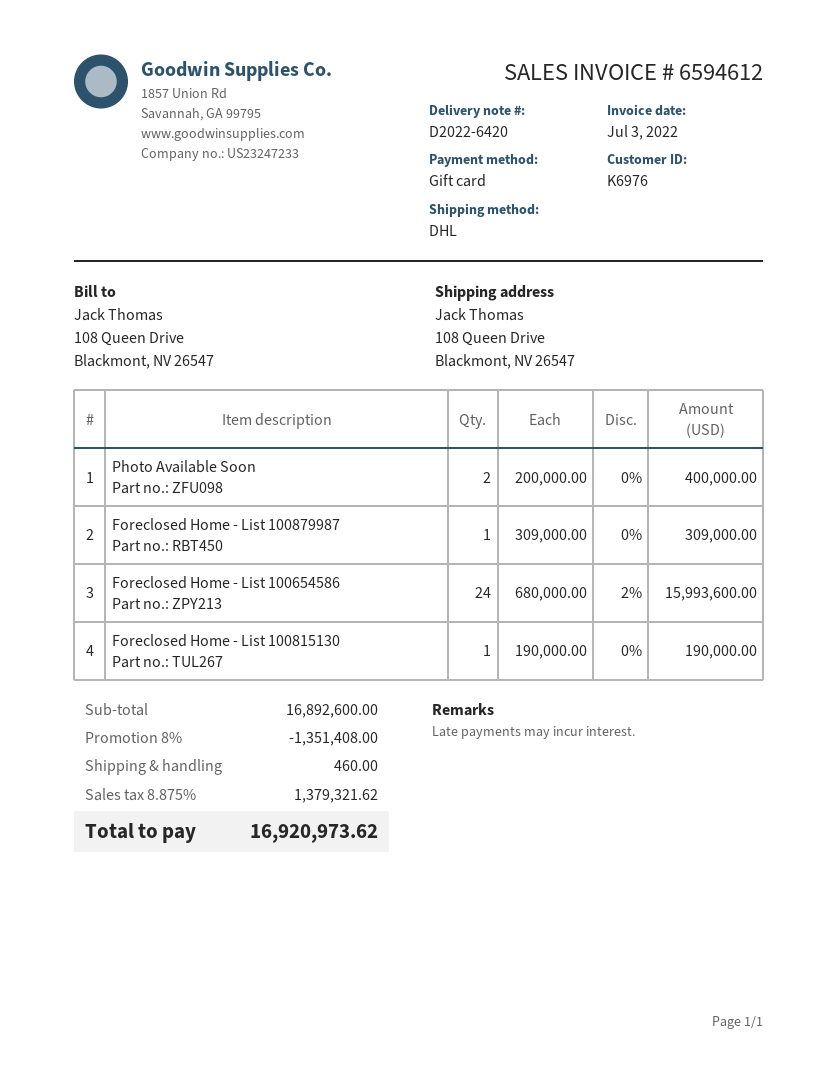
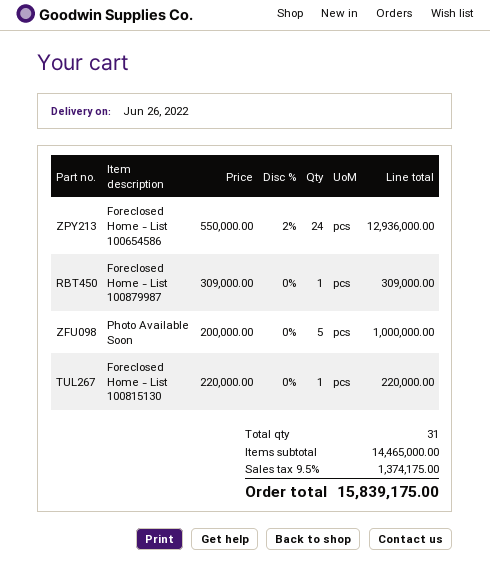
Photo Available Soon: 2 x 200000.00 = 400000.00 -> 5 x 200000.00 = 1000000.00
Foreclosed Home - List 100654586: 24 x 680000.00 - 2% = 15993600.00 -> 24 x 550000.00 - 2% = 12936000.00
Foreclosed Home - List 100815130: 1 x 190000.00 = 190000.00 -> 1 x 220000.00 = 220000.00
subtotal: 16892600.00 -> 14465000.00
discount: 8% = 1351408.00 -> none
shipping: 460.00 -> none
tax: 8.875% = 1379321.62 -> 9.5% = 1374175.00
total: 16920973.62 -> 15839175.00

